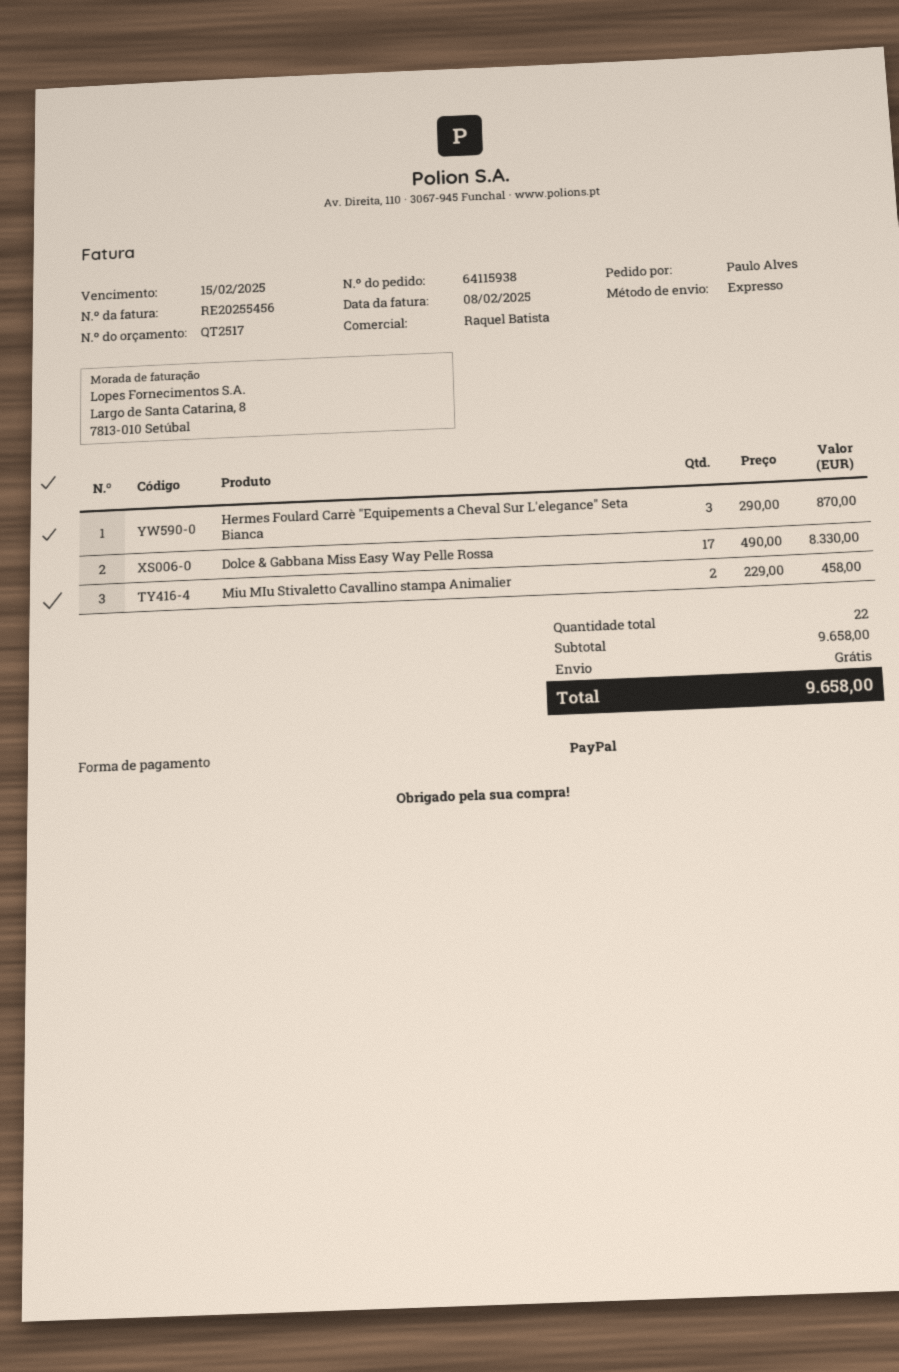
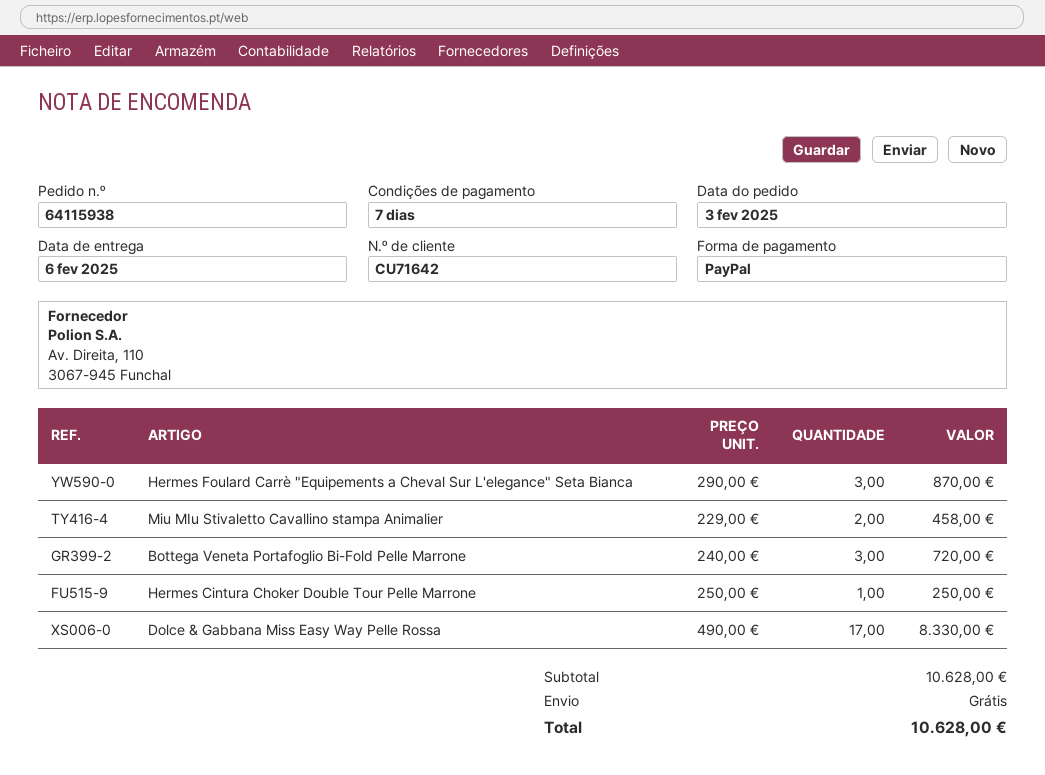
Bottega Veneta Portafoglio Bi-Fold Pelle Marrone: none -> 3 x 240.00 = 720.00
Hermes Cintura Choker Double Tour Pelle Marrone: none -> 1 x 250.00 = 250.00
subtotal: 9658.00 -> 10628.00
total: 9658.00 -> 10628.00

